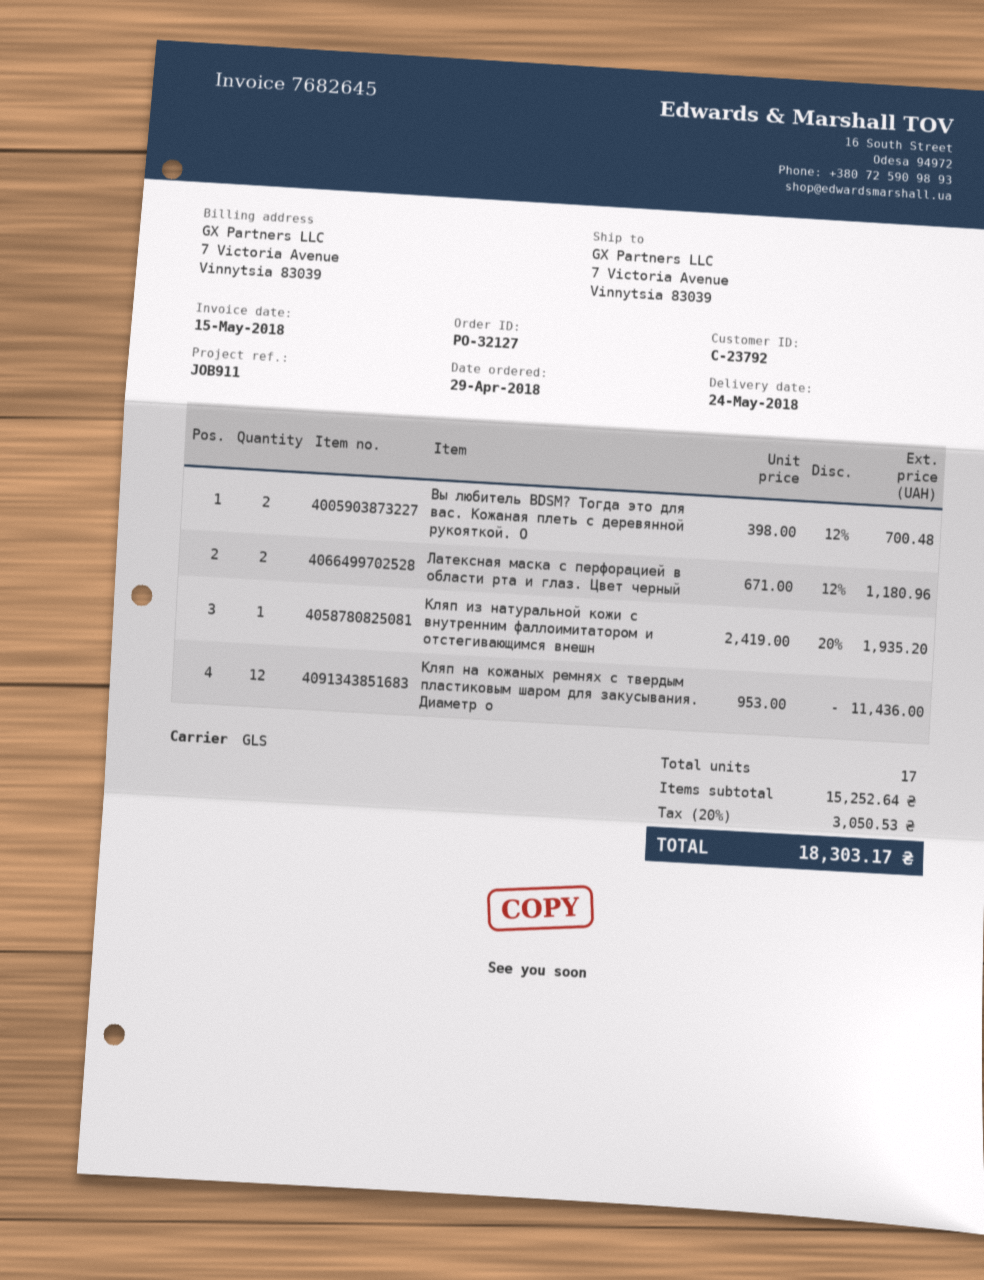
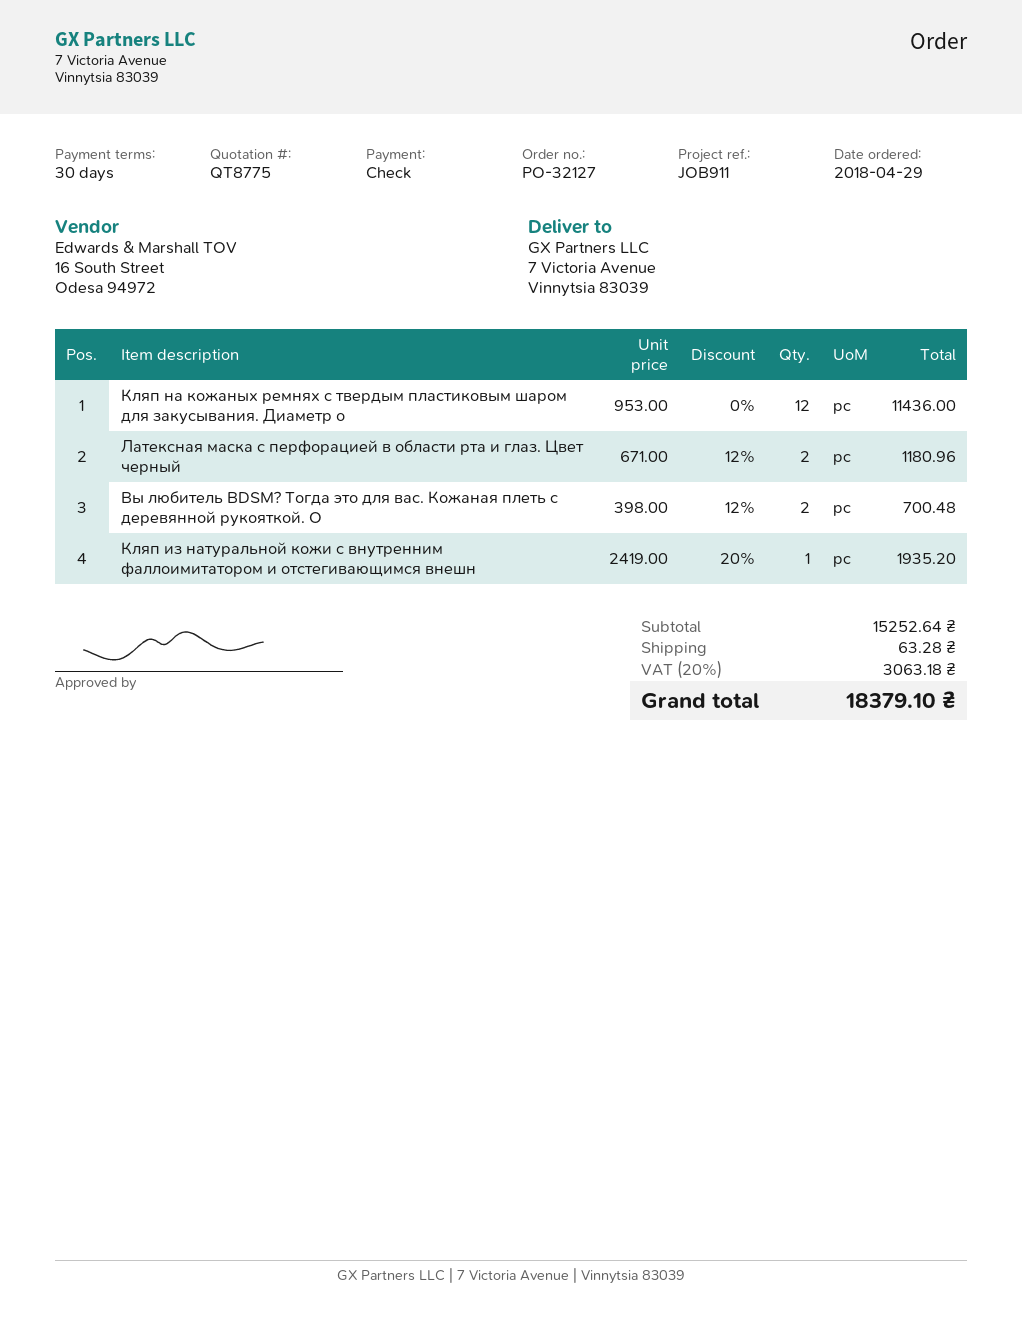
shipping: none -> 63.28
tax: 20% = 3050.53 -> 20% = 3063.18
total: 18303.17 -> 18379.10

